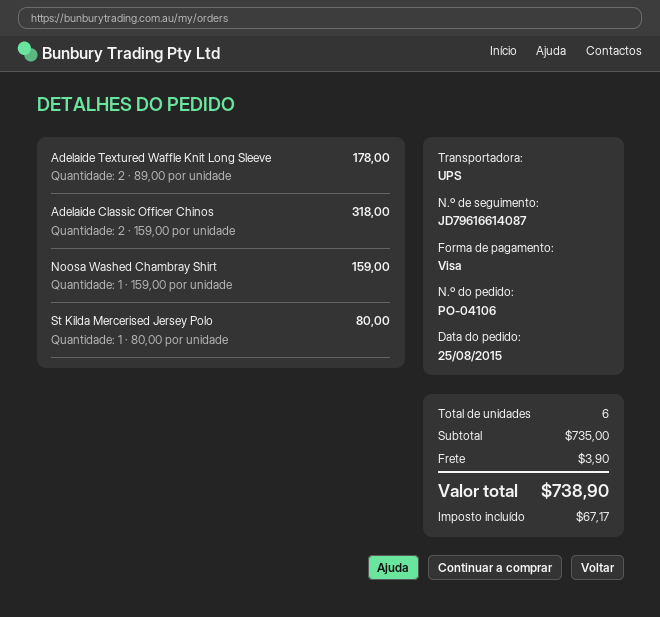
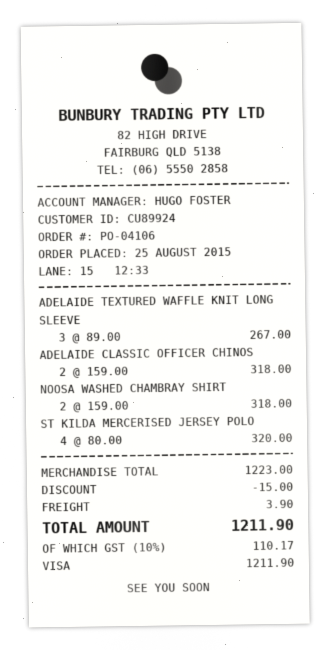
Adelaide Textured Waffle Knit Long Sleeve: 2 x 89.00 = 178.00 -> 3 x 89.00 = 267.00
Noosa Washed Chambray Shirt: 1 x 159.00 = 159.00 -> 2 x 159.00 = 318.00
St Kilda Mercerised Jersey Polo: 1 x 80.00 = 80.00 -> 4 x 80.00 = 320.00
subtotal: 735.00 -> 1223.00
discount: none -> 15.00
tax: 67.17 -> 110.17
total: 738.90 -> 1211.90

